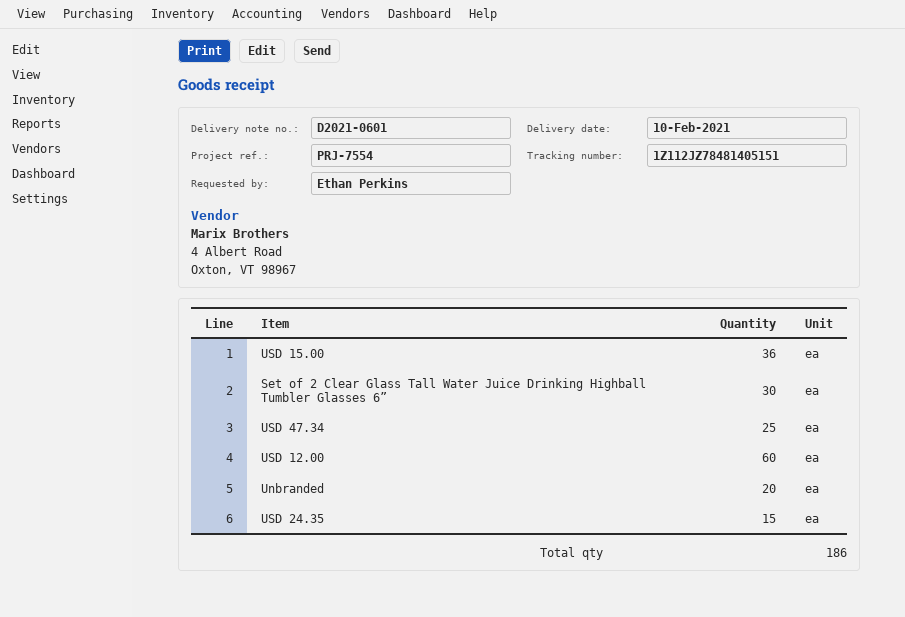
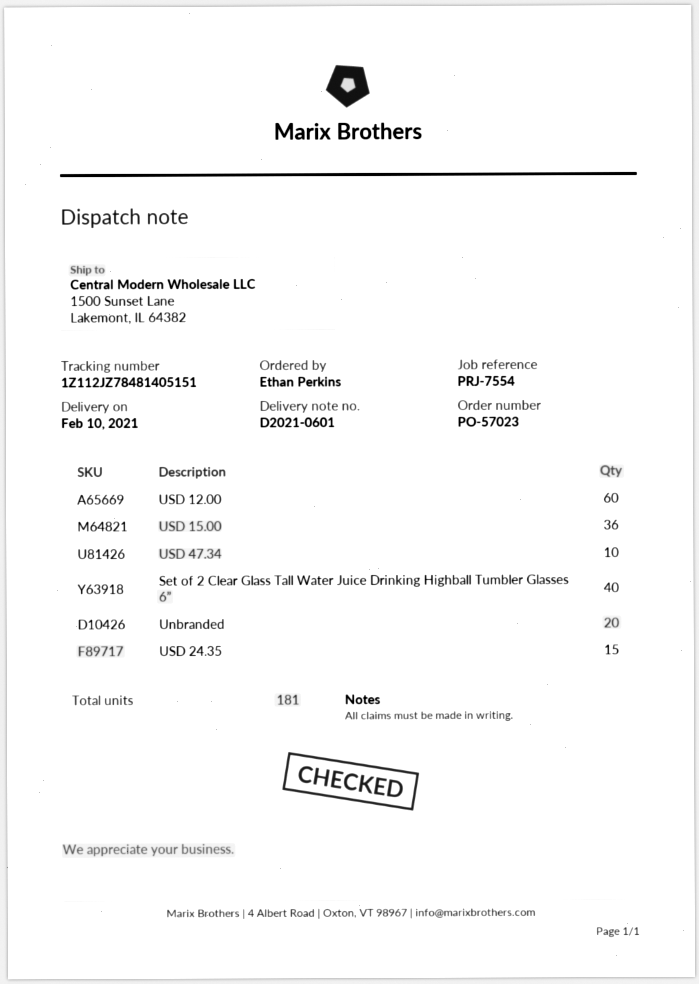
Set of 2 Clear Glass Tall Water Juice Drinking Highball Tumbler Glasses 6”: 30 -> 40
USD 47.34: 25 -> 10
total quantity: 186 -> 181

